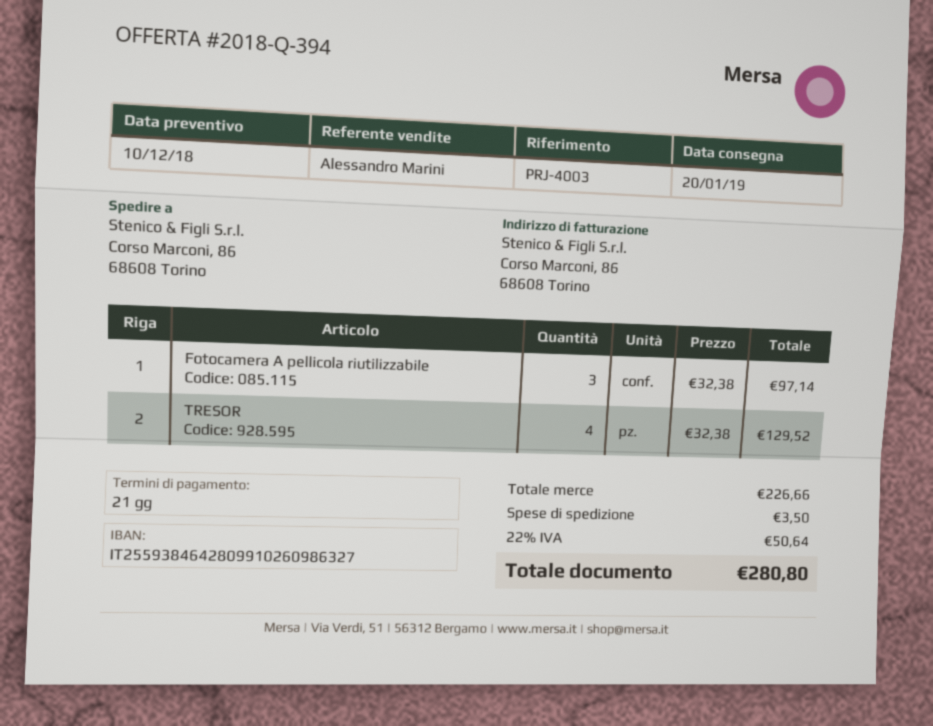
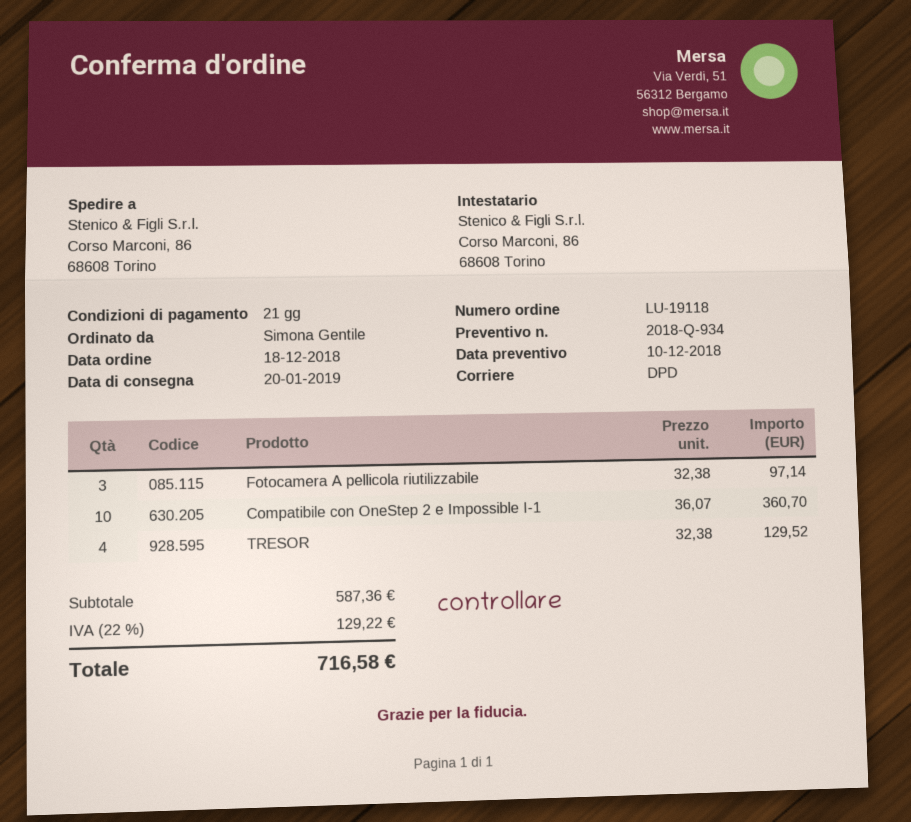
quote number: 2018-Q-394 -> 2018-Q-934
Compatibile con OneStep 2 e Impossible I-1: none -> 10 x 36.07 = 360.70
subtotal: 226.66 -> 587.36
shipping: 3.50 -> none
tax: 22% = 50.64 -> 22% = 129.22
total: 280.80 -> 716.58

